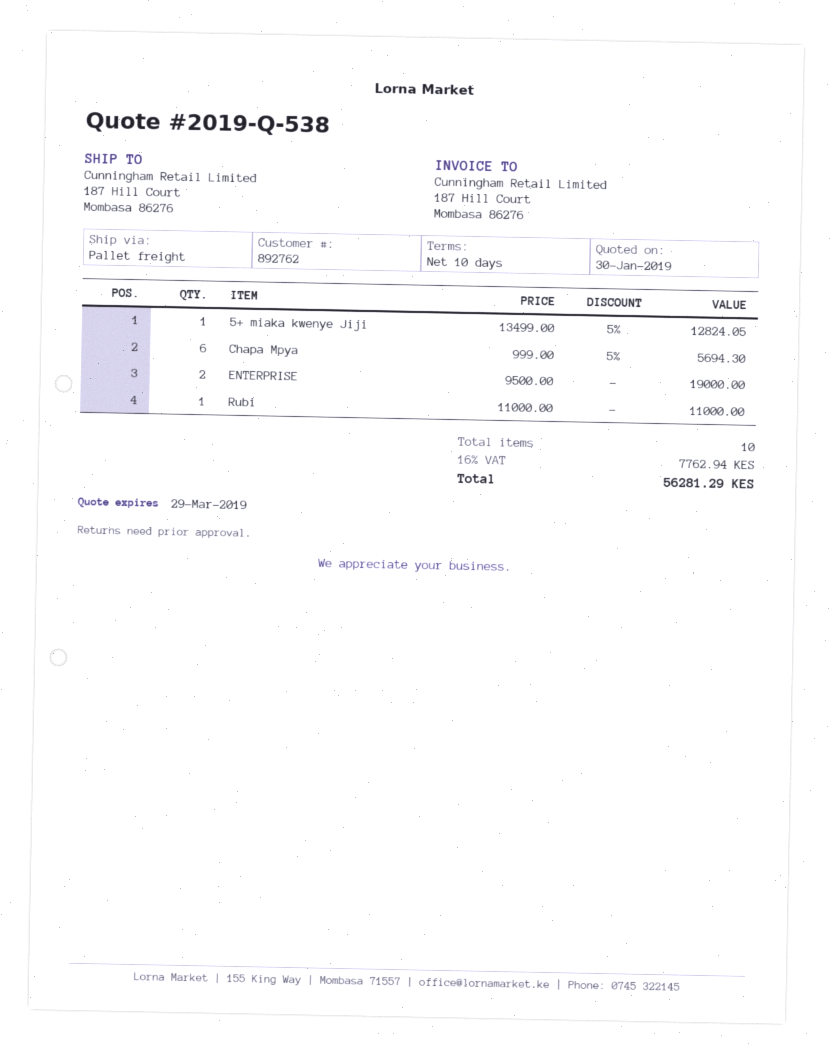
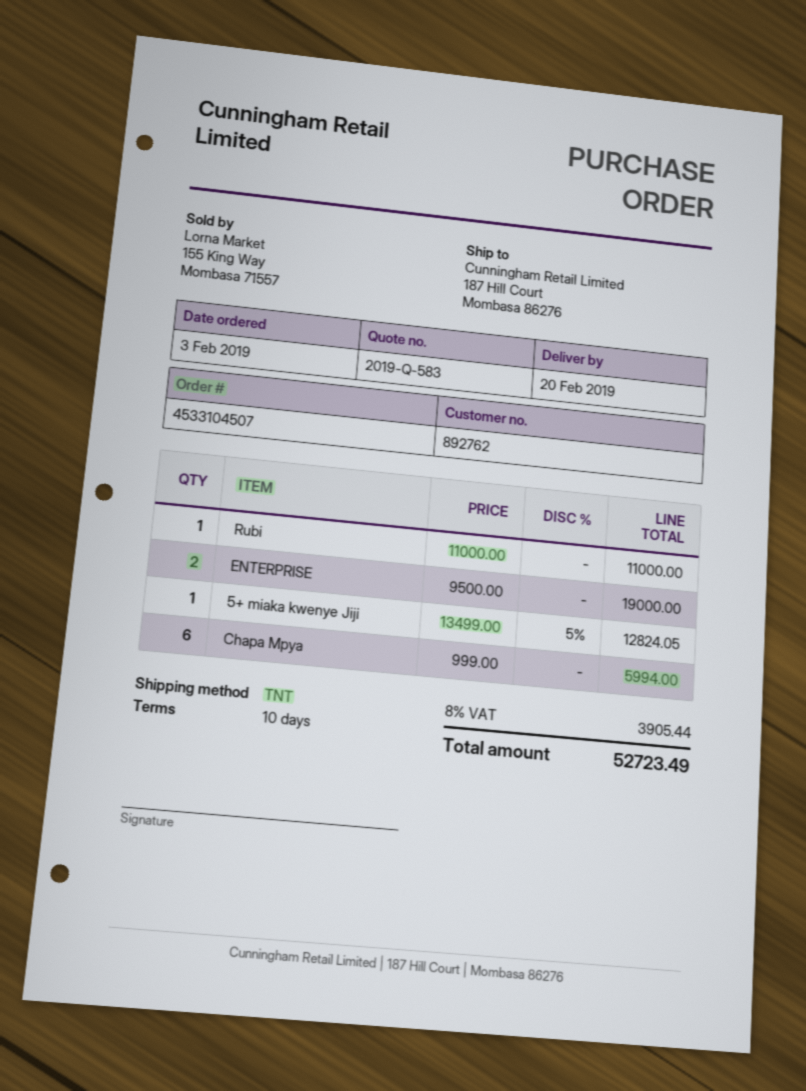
quote number: 2019-Q-538 -> 2019-Q-583
shipping method: pallet freight -> TNT
Chapa Mpya: 6 x 999.00 - 5% = 5694.30 -> 6 x 999.00 = 5994.00
tax: 16% = 7762.94 -> 8% = 3905.44
total: 56281.29 -> 52723.49

